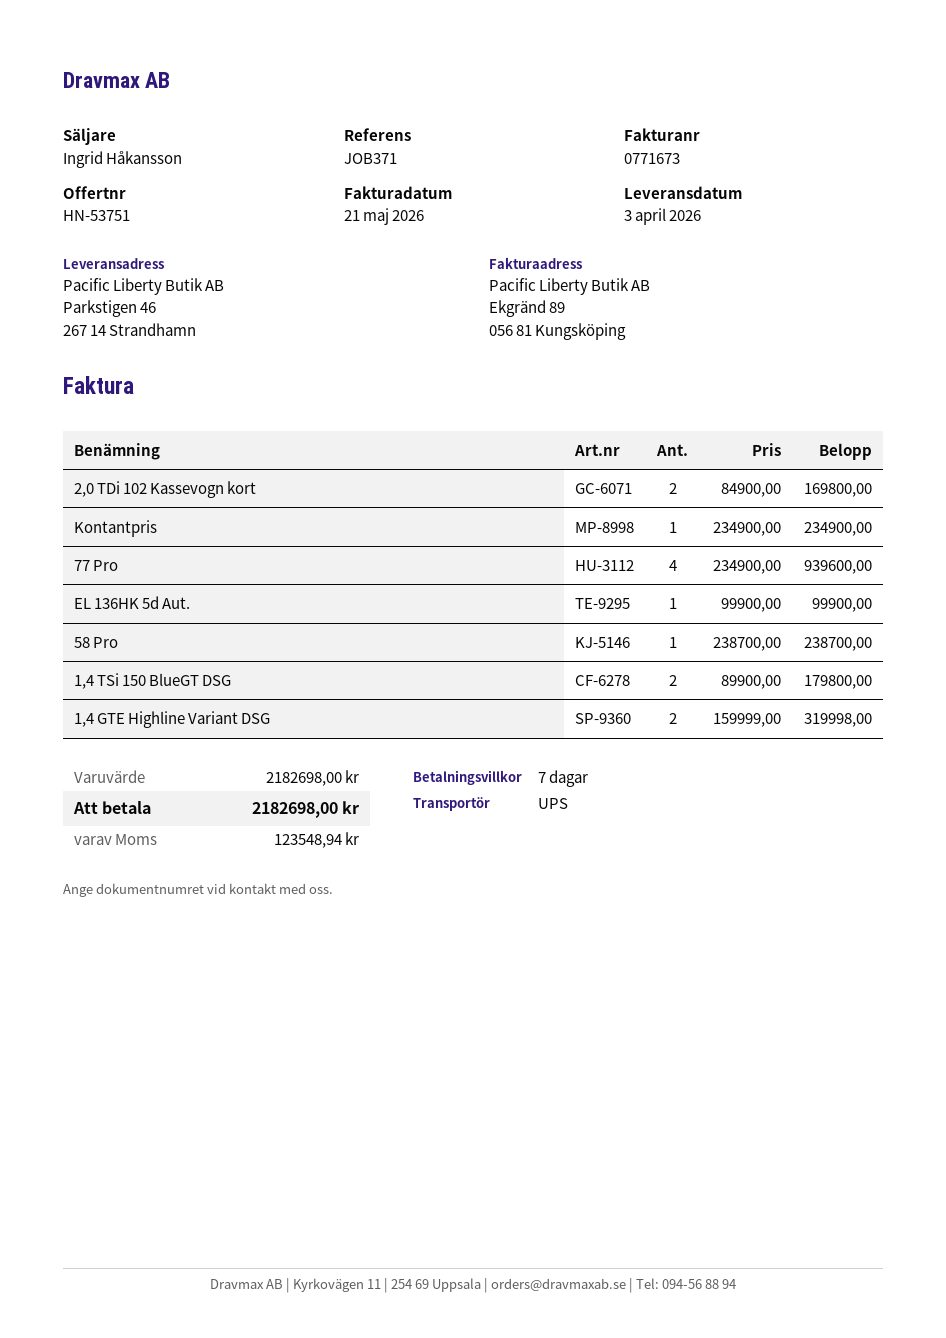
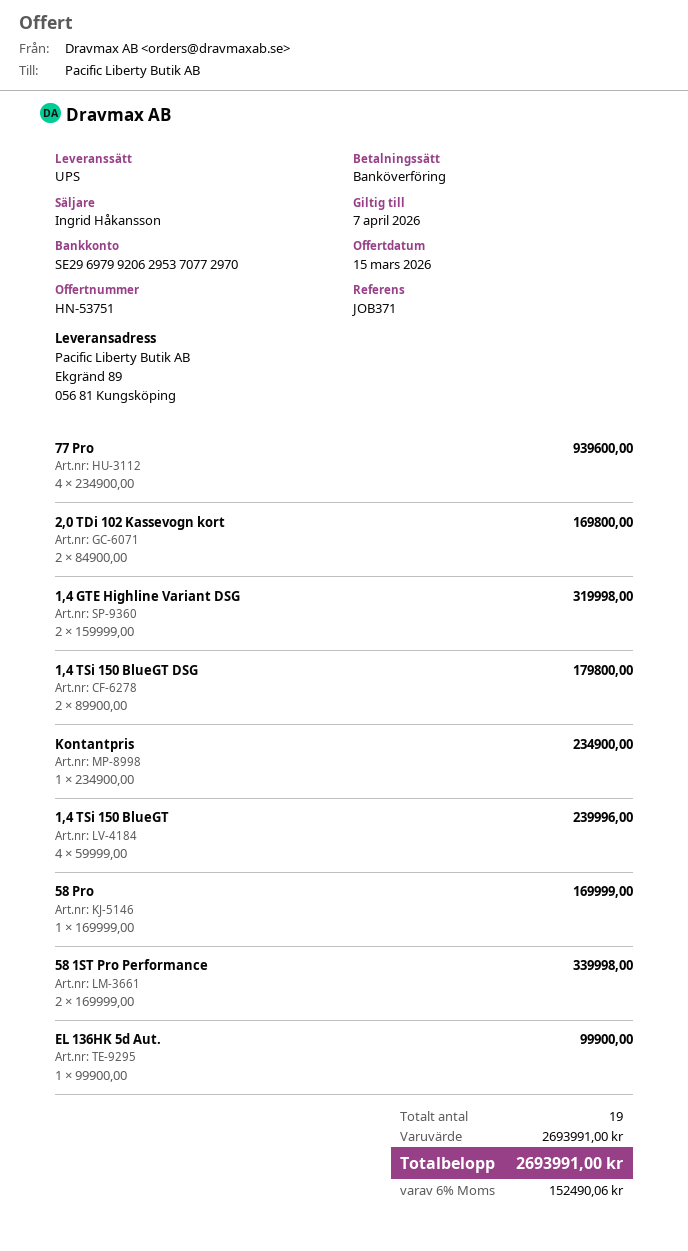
ship to: Parkstigen 46, 267 14 Strandhamn -> Ekgränd 89, 056 81 Kungsköping
58 Pro: 1 x 238700.00 = 238700.00 -> 1 x 169999.00 = 169999.00
1,4 TSi 150 BlueGT: none -> 4 x 59999.00 = 239996.00
58 1ST Pro Performance: none -> 2 x 169999.00 = 339998.00
subtotal: 2182698.00 -> 2693991.00
tax: 123548.94 -> 152490.06
total: 2182698.00 -> 2693991.00

